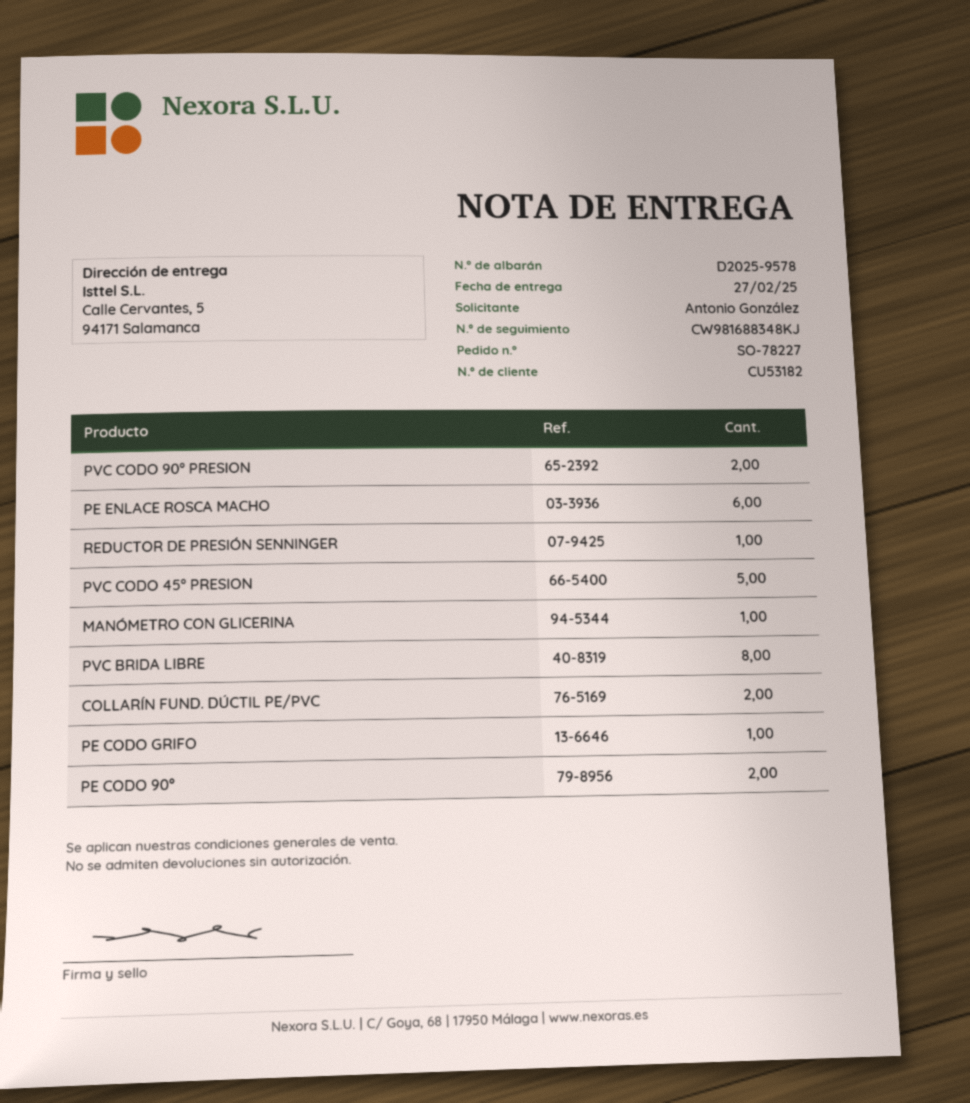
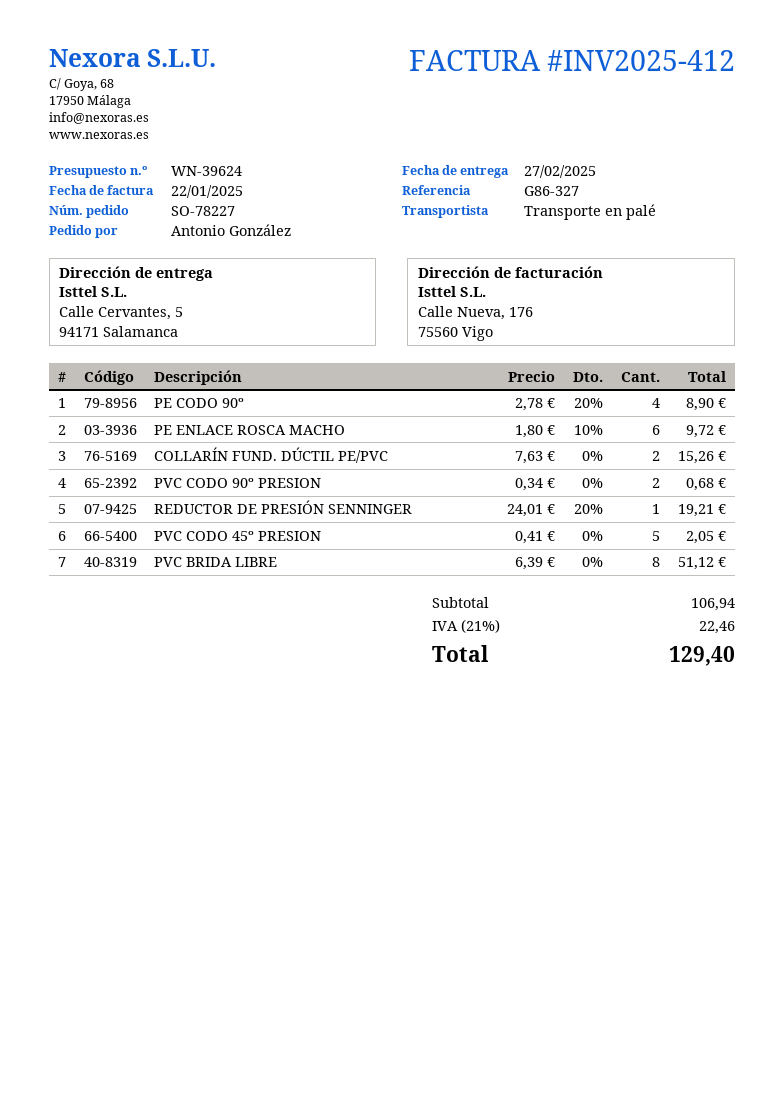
MANÓMETRO CON GLICERINA: 1 -> none
PE CODO GRIFO: 1 -> none
PE CODO 90º: 2 -> 4

